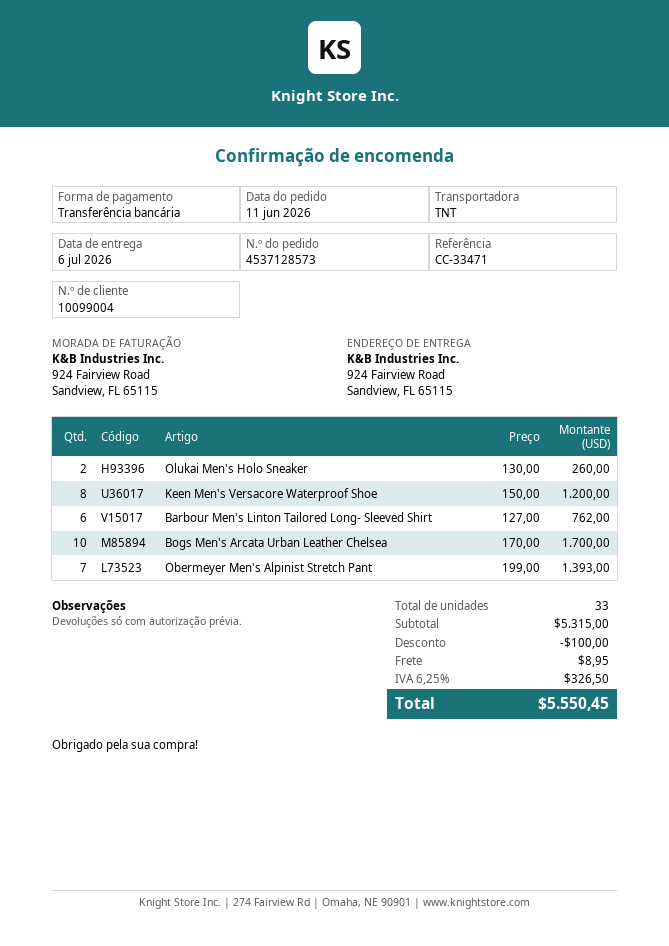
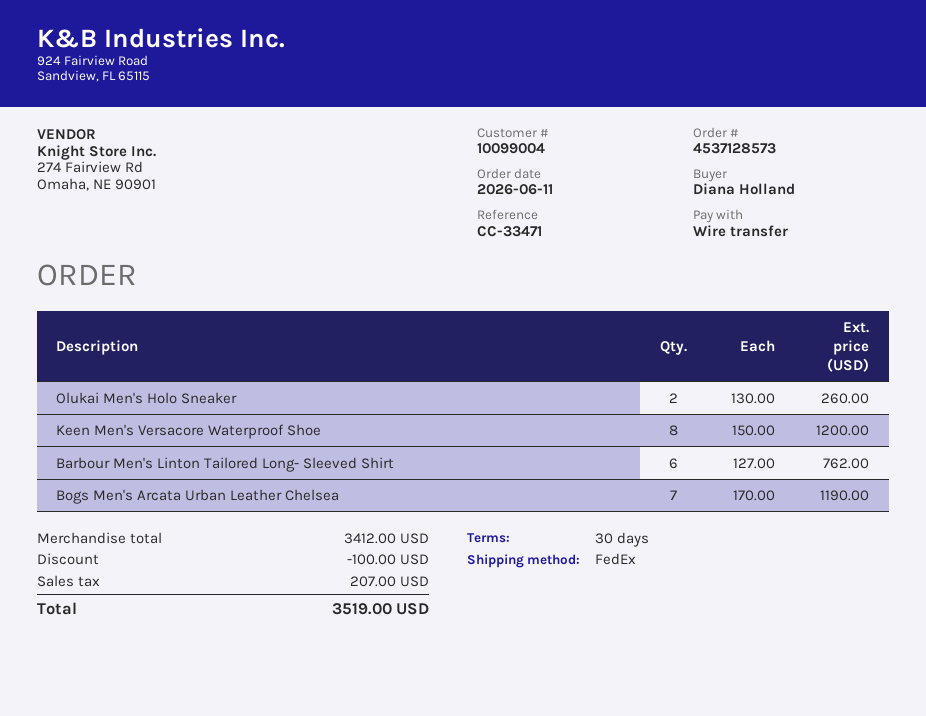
shipping method: TNT -> FedEx
Bogs Men's Arcata Urban Leather Chelsea: 10 x 170.00 = 1700.00 -> 7 x 170.00 = 1190.00
Obermeyer Men's Alpinist Stretch Pant: 7 x 199.00 = 1393.00 -> none
subtotal: 5315.00 -> 3412.00
shipping: 8.95 -> none
tax: 326.50 -> 207.00
total: 5550.45 -> 3519.00

